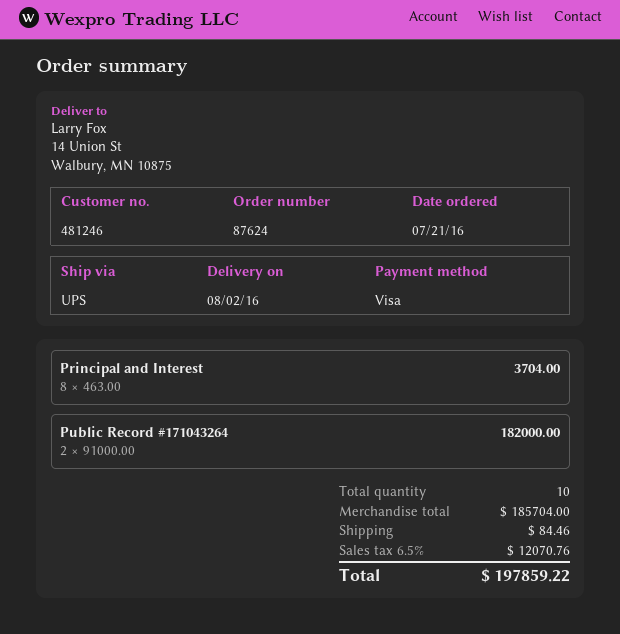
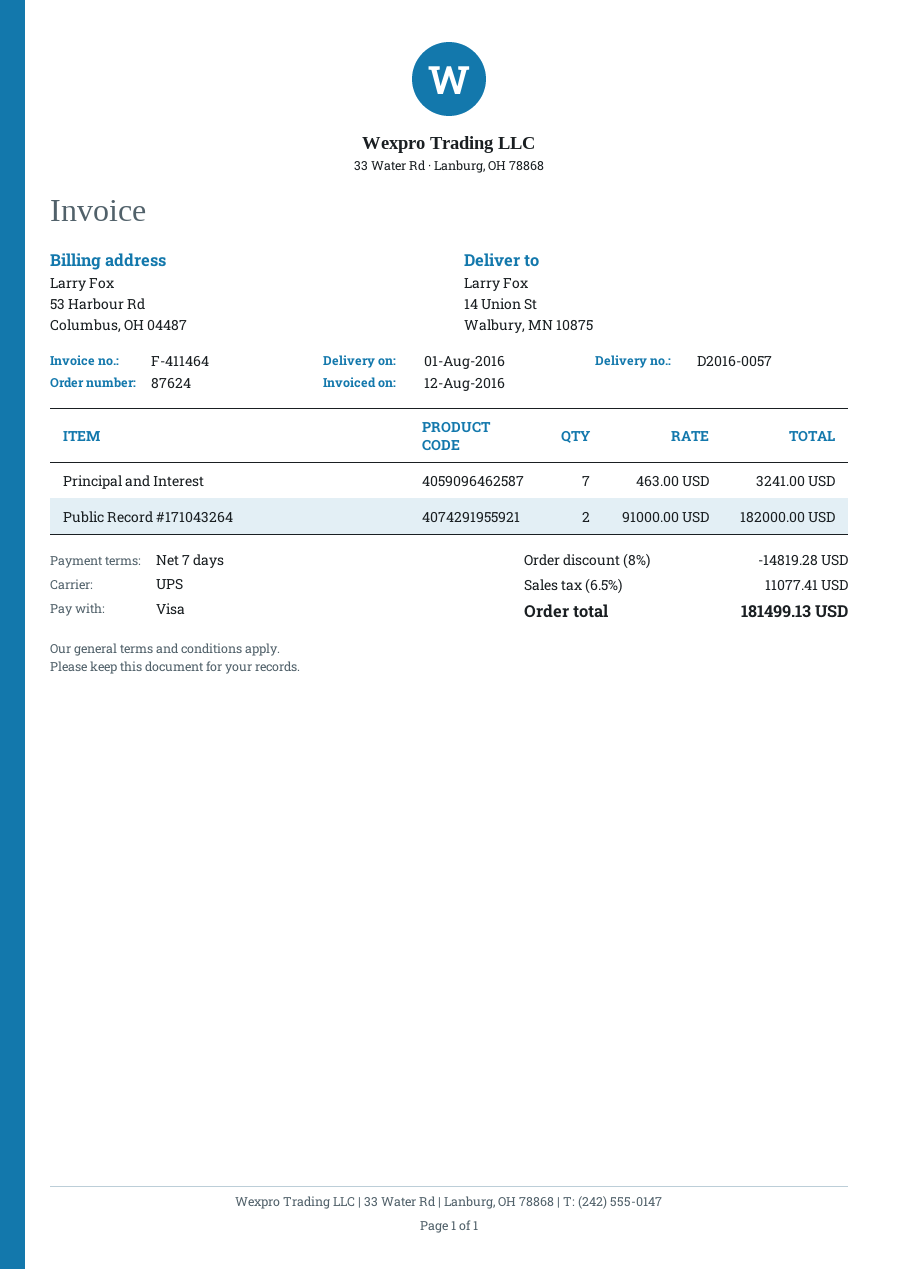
delivery date: 2016-08-02 -> 2016-08-01
Principal and Interest: 8 x 463.00 = 3704.00 -> 7 x 463.00 = 3241.00
discount: none -> 8% = 14819.28
shipping: 84.46 -> none
tax: 6.5% = 12070.76 -> 6.5% = 11077.41
total: 197859.22 -> 181499.13

